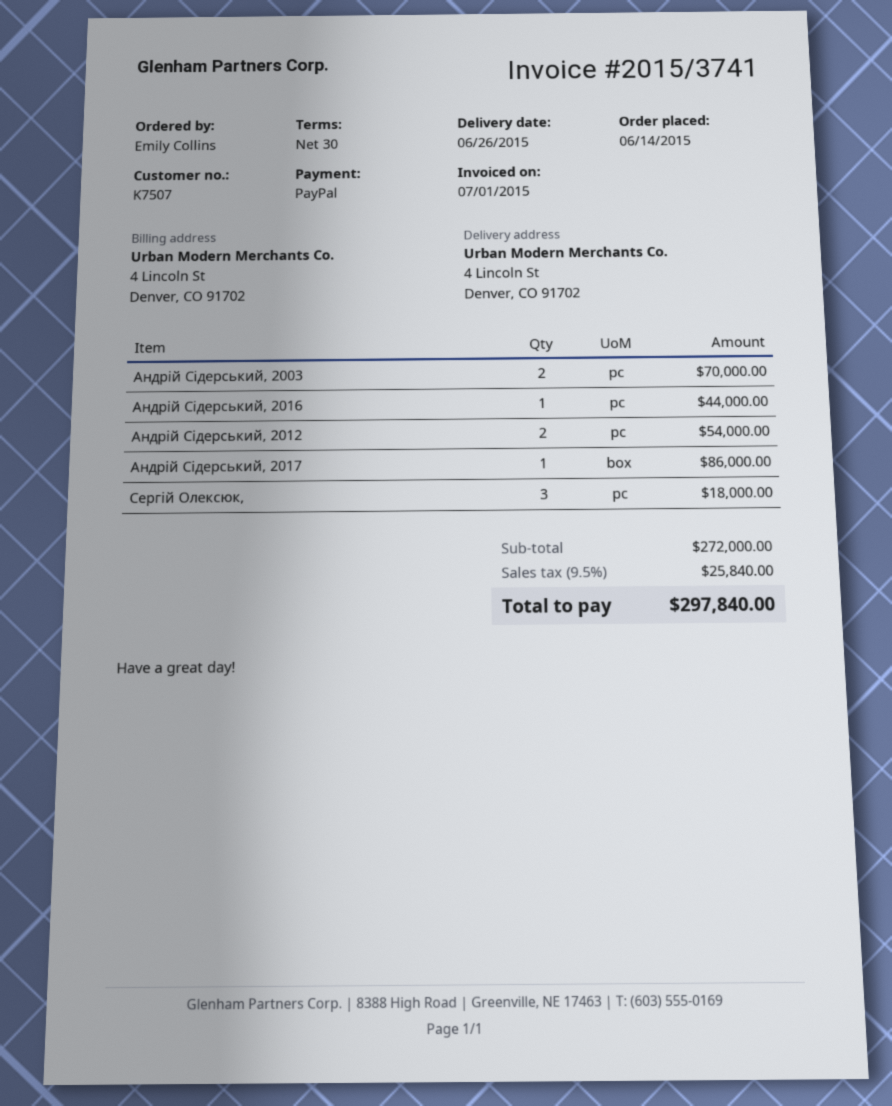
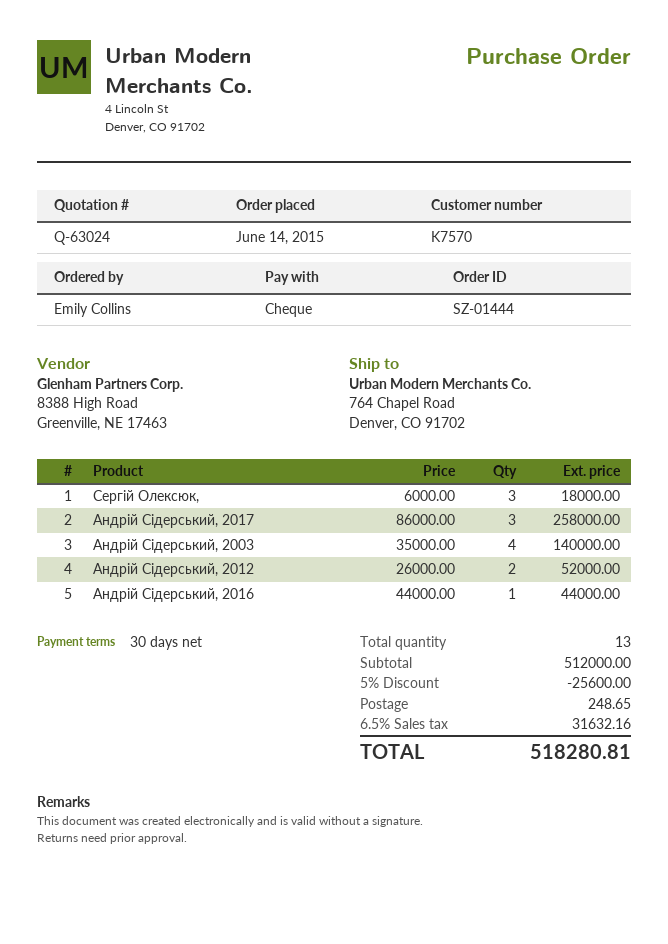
customer number: K7507 -> K7570
payment method: PayPal -> cheque
ship to: 4 Lincoln St, Denver, CO 91702 -> 764 Chapel Road, Denver, CO 91702
Андрій Сідерський, 2003: 2 for 70000.00 -> 4 for 140000.00
Андрій Сідерський, 2012: 2 for 54000.00 -> 2 for 52000.00
Андрій Сідерський, 2017: 1 for 86000.00 -> 3 for 258000.00
subtotal: 272000.00 -> 512000.00
discount: none -> 5% = 25600.00
shipping: none -> 248.65
tax: 9.5% = 25840.00 -> 6.5% = 31632.16
total: 297840.00 -> 518280.81

